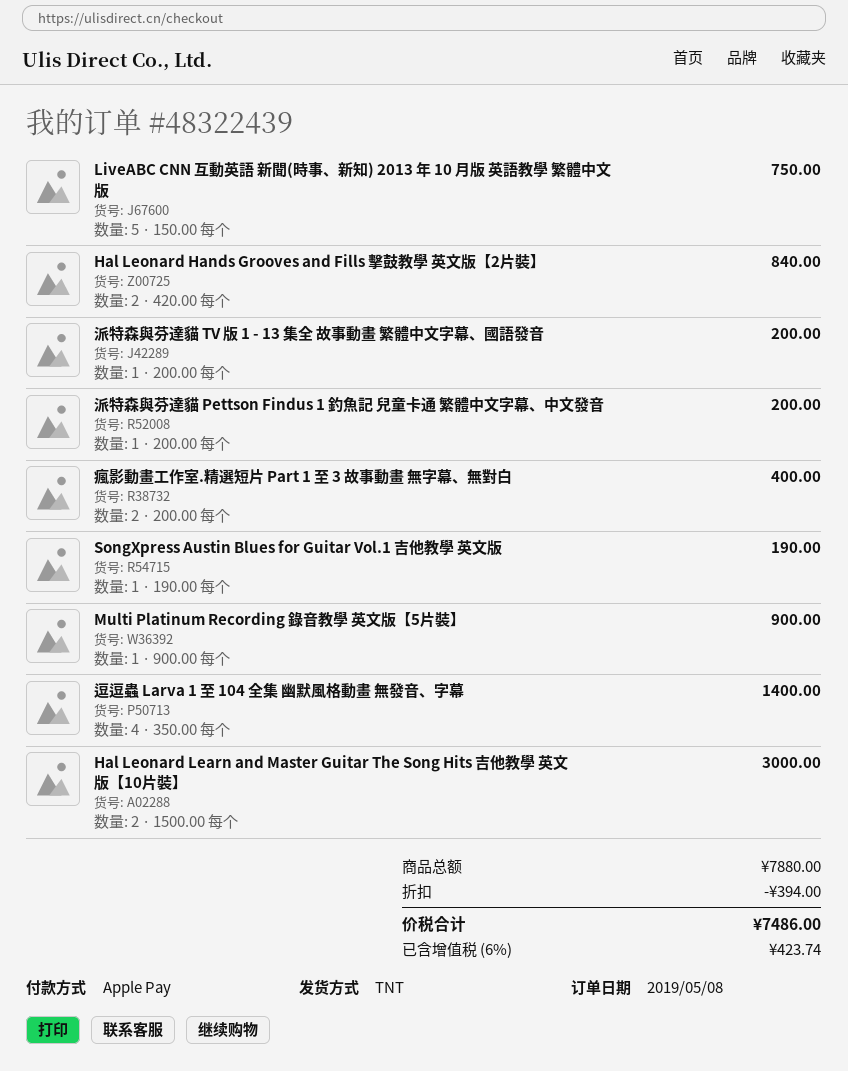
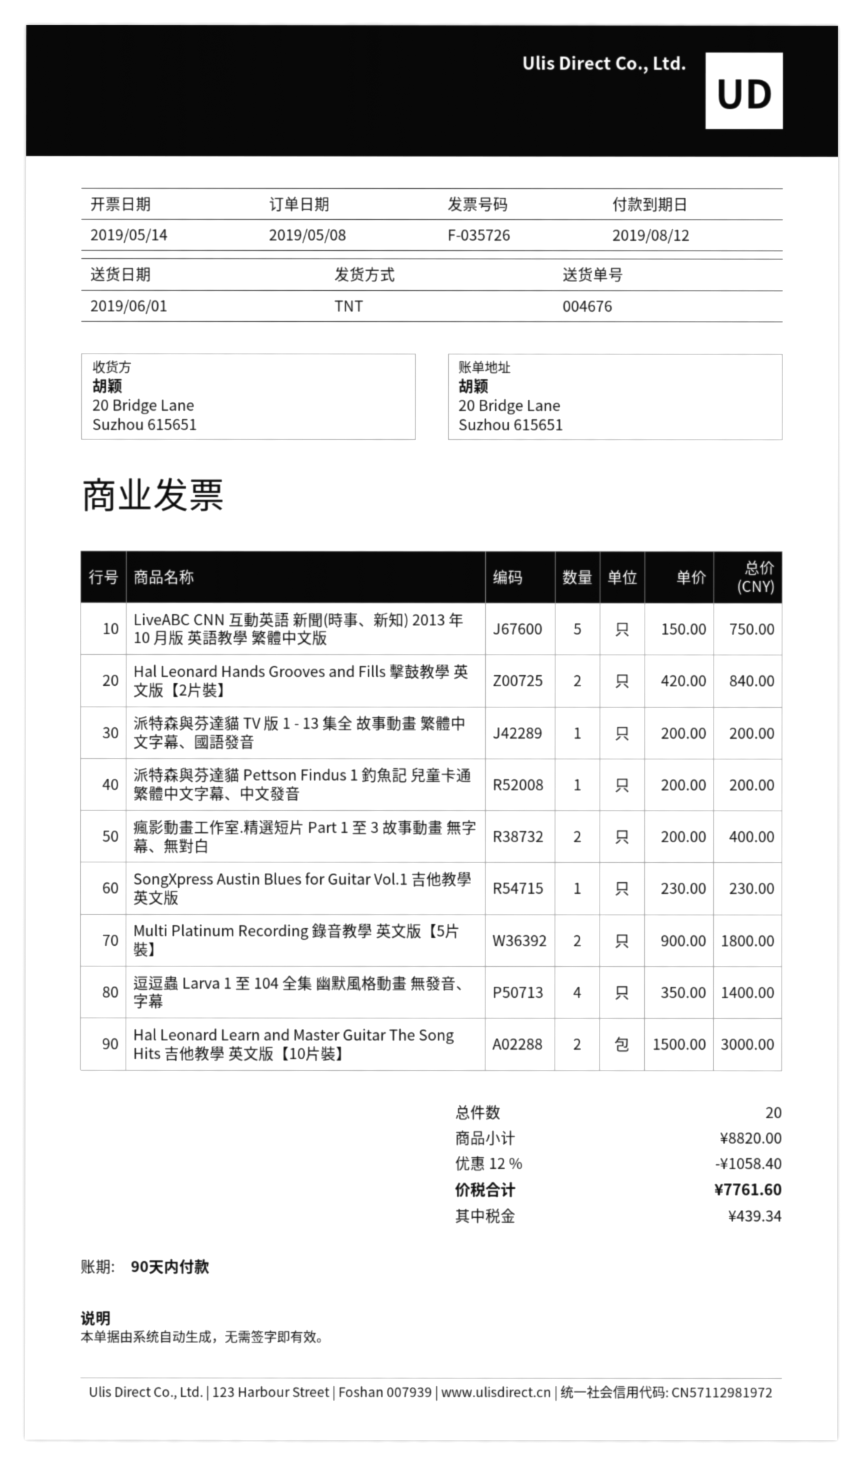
SongXpress Austin Blues for Guitar Vol.1 吉他教學 英文版: 1 x 190.00 = 190.00 -> 1 x 230.00 = 230.00
Multi Platinum Recording 錄音教學 英文版【5片裝】: 1 x 900.00 = 900.00 -> 2 x 900.00 = 1800.00
subtotal: 7880.00 -> 8820.00
discount: 394.00 -> 1058.40
tax: 423.74 -> 439.34
total: 7486.00 -> 7761.60

